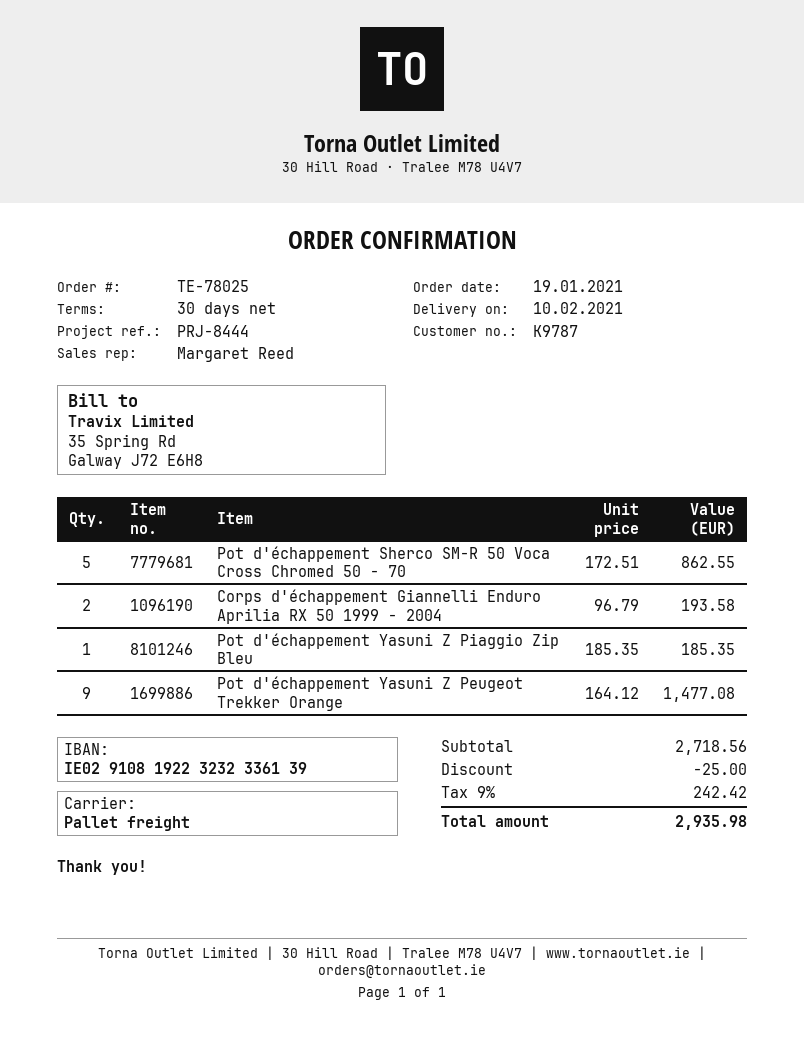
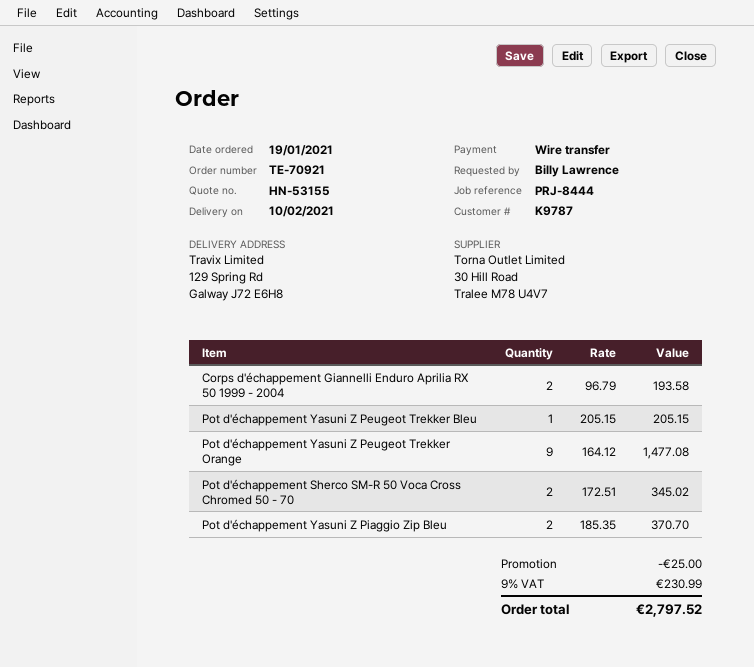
order number: TE-78025 -> TE-70921
Pot d'échappement Sherco SM-R 50 Voca Cross Chromed 50 - 70: 5 x 172.51 = 862.55 -> 2 x 172.51 = 345.02
Pot d'échappement Yasuni Z Piaggio Zip Bleu: 1 x 185.35 = 185.35 -> 2 x 185.35 = 370.70
Pot d'échappement Yasuni Z Peugeot Trekker Bleu: none -> 1 x 205.15 = 205.15
tax: 9% = 242.42 -> 9% = 230.99
total: 2935.98 -> 2797.52

